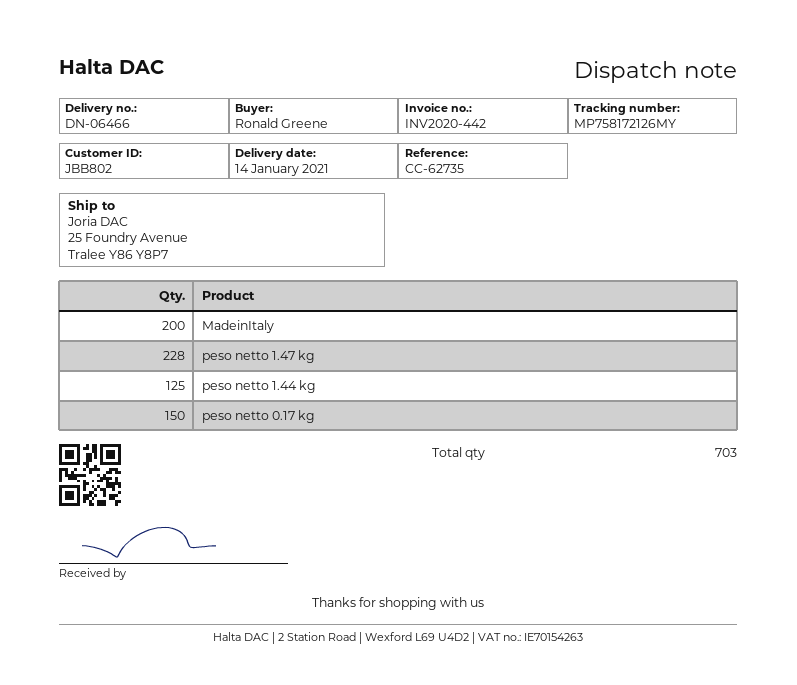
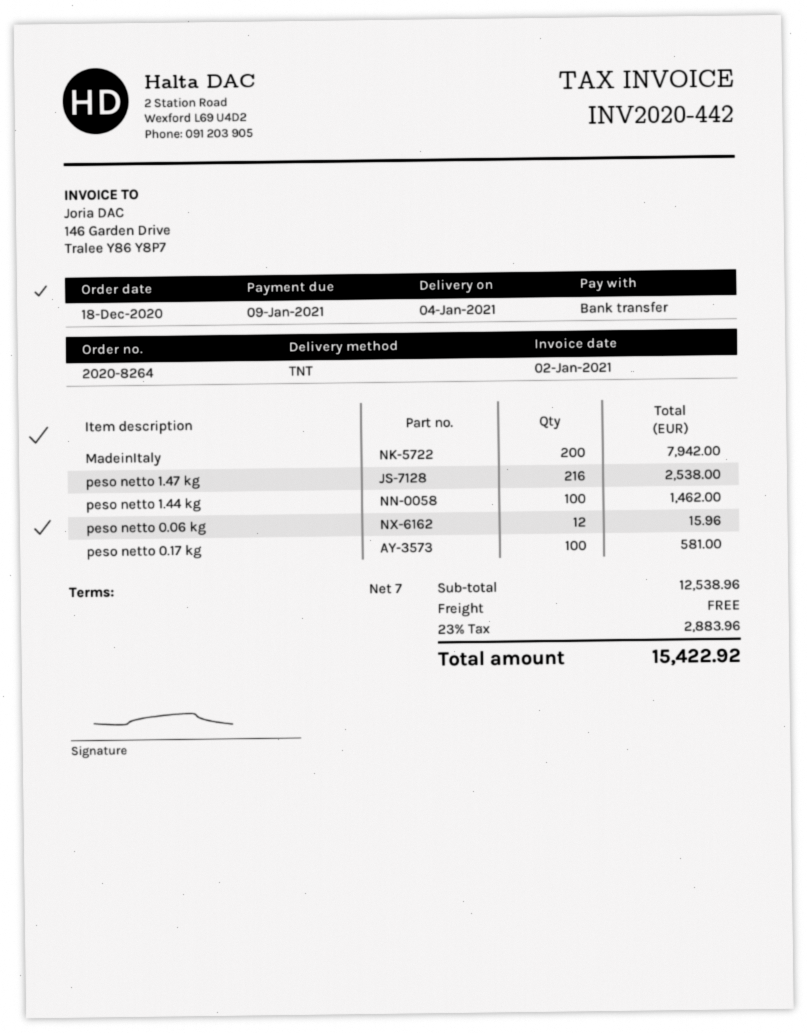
delivery date: 2021-01-14 -> 2021-01-04
peso netto 1.47 kg: 228 -> 216
peso netto 1.44 kg: 125 -> 100
peso netto 0.17 kg: 150 -> 100
peso netto 0.06 kg: none -> 12

